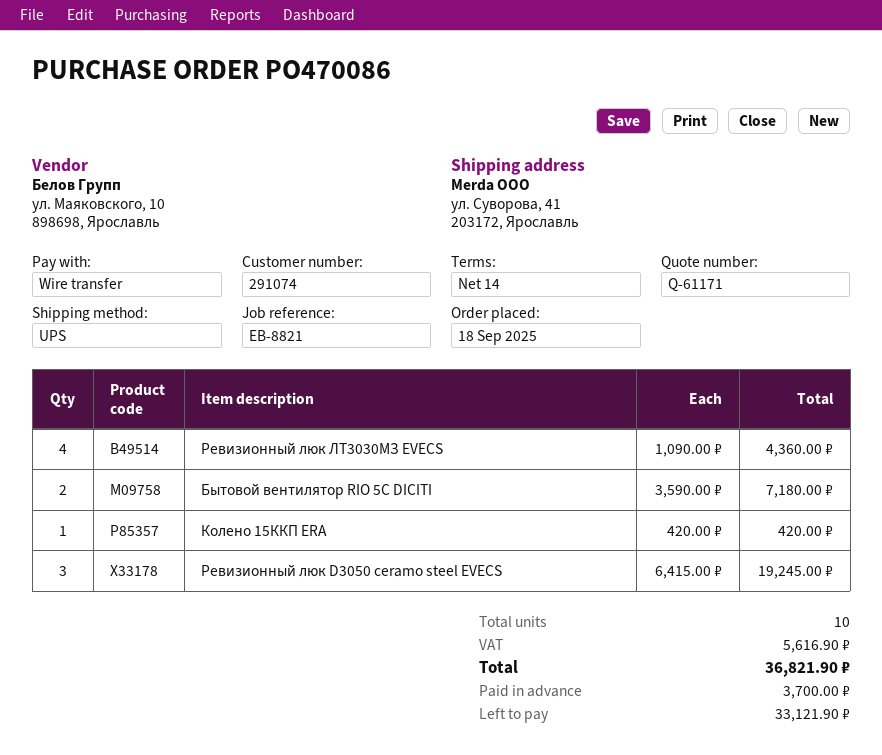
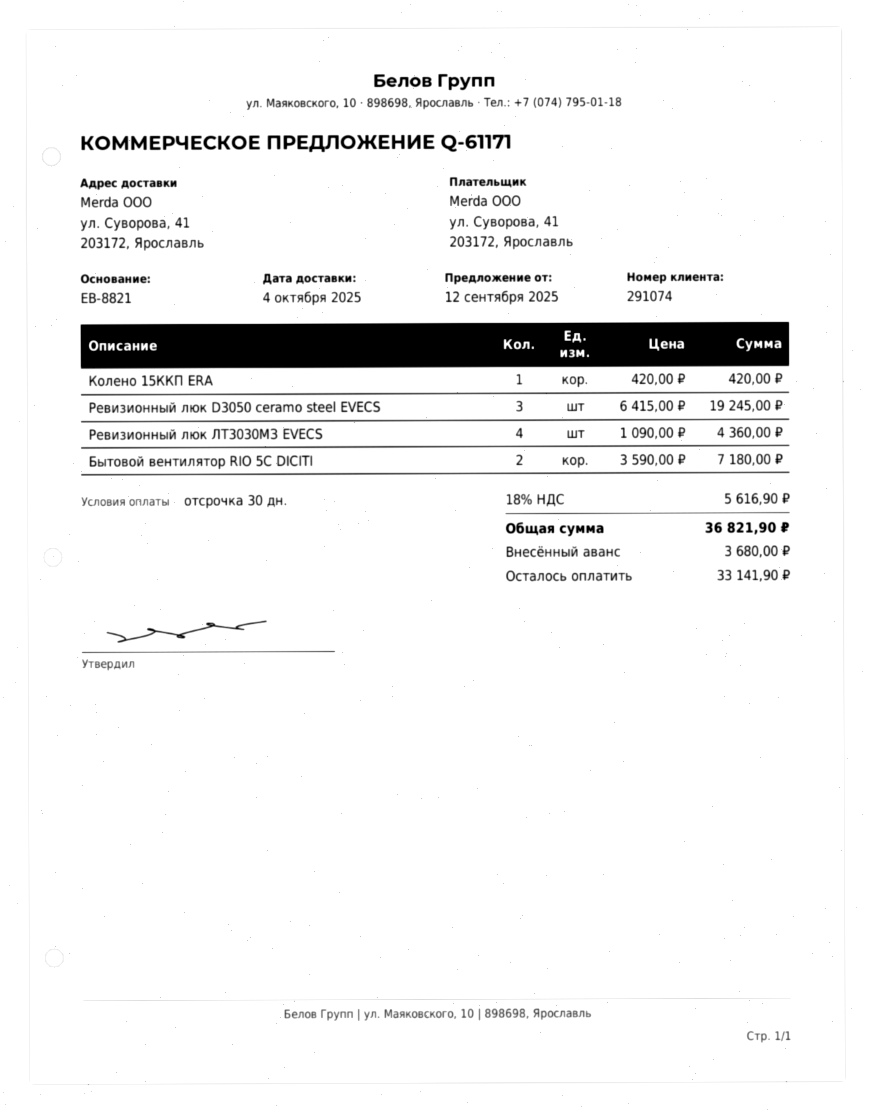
payment terms: 14 days -> 30 days
deposit: 3700.00 -> 3680.00
balance: 33121.90 -> 33141.90

